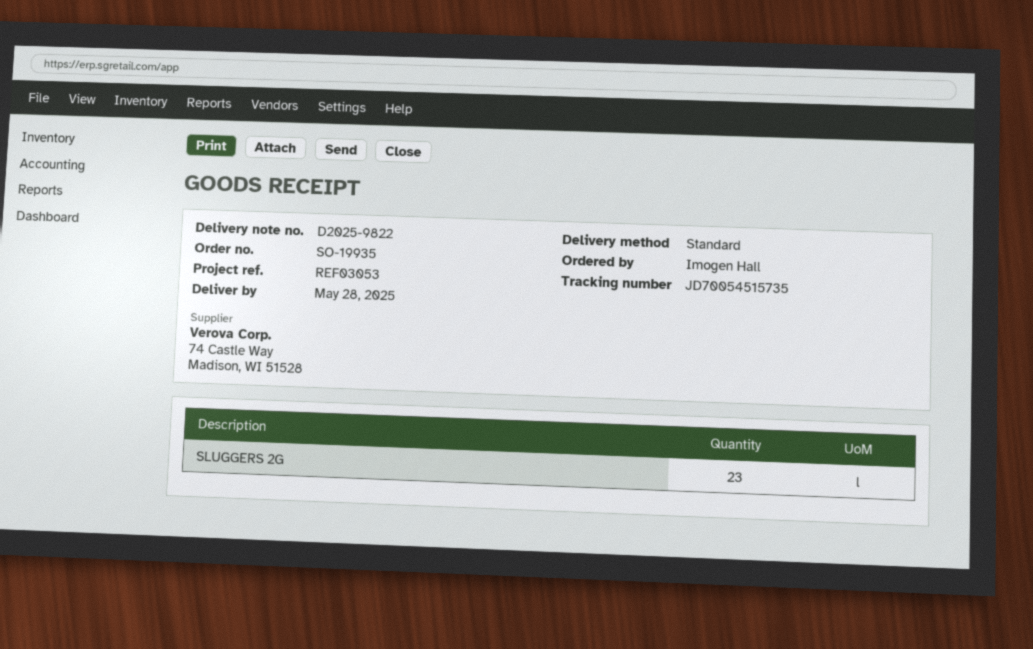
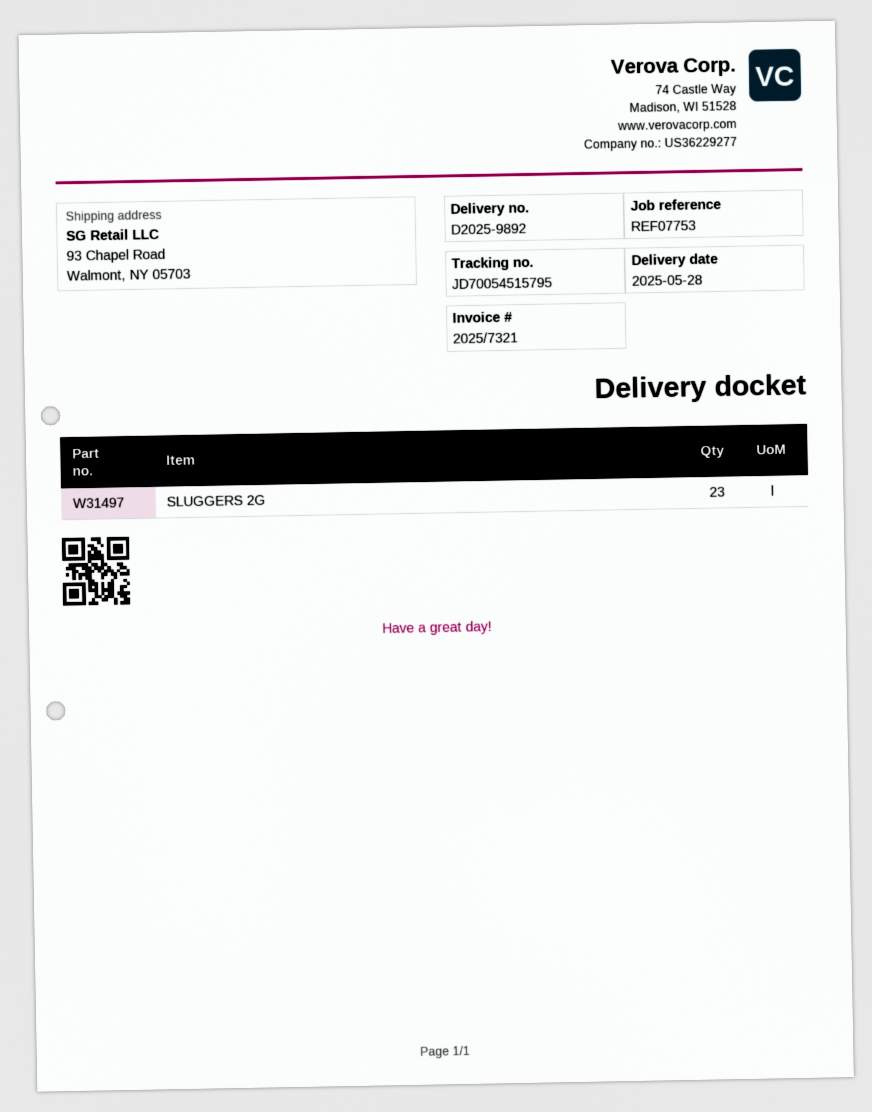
delivery note number: D2025-9822 -> D2025-9892
reference: REF03053 -> REF07753
tracking number: JD70054515735 -> JD70054515795

